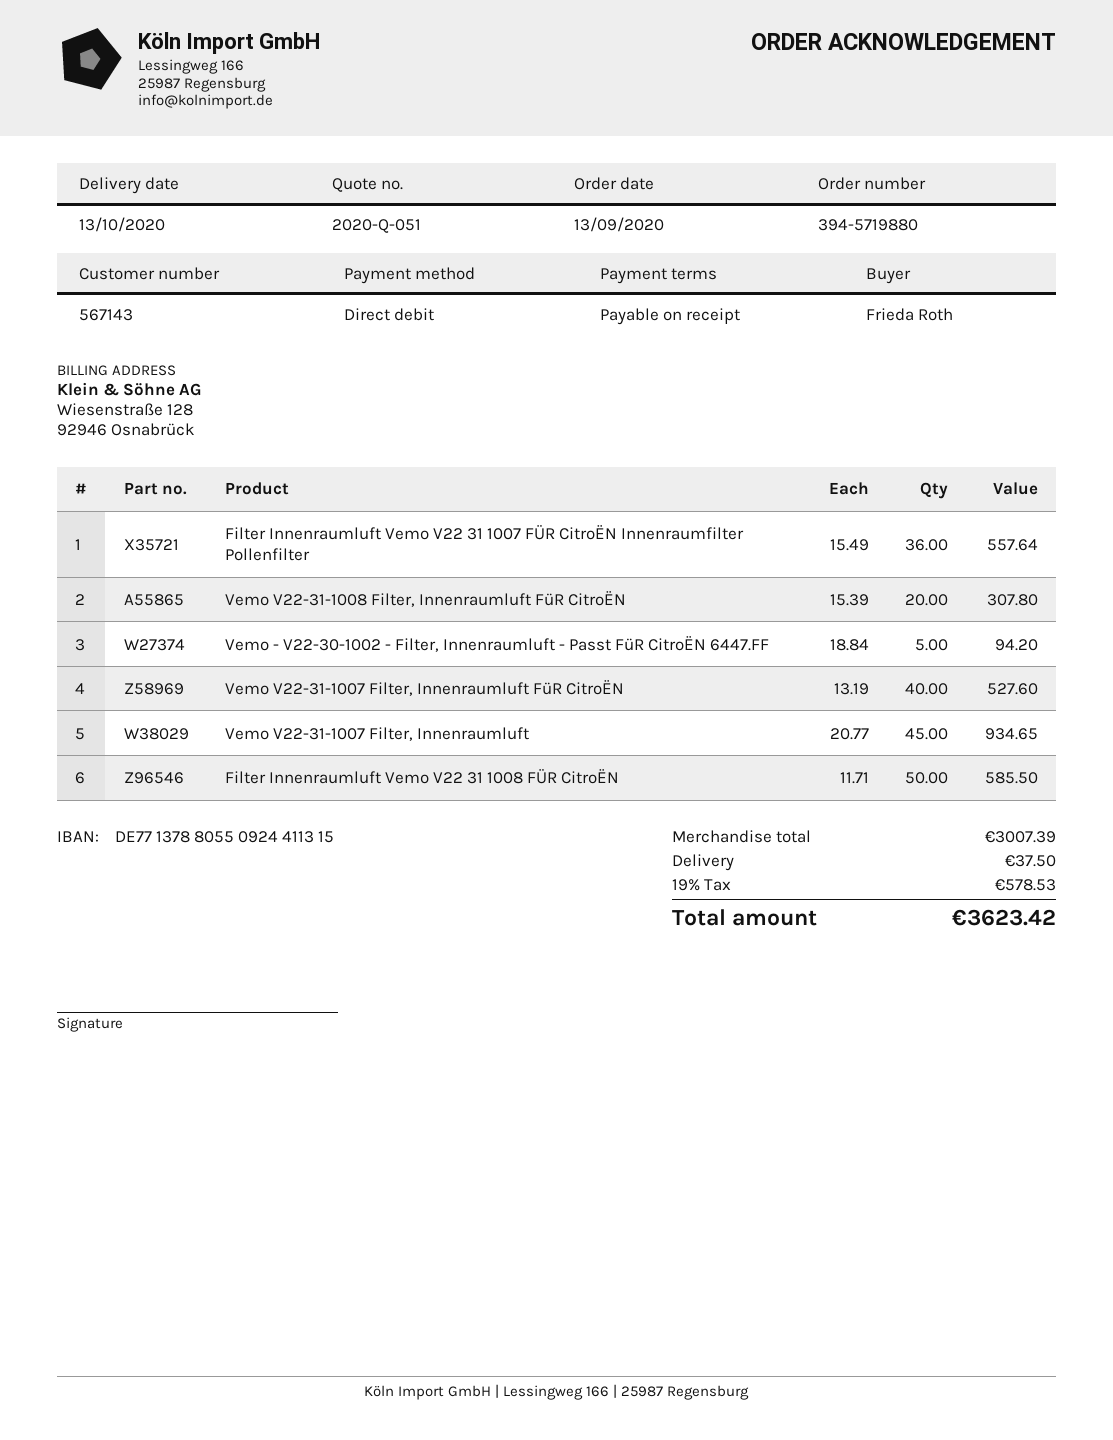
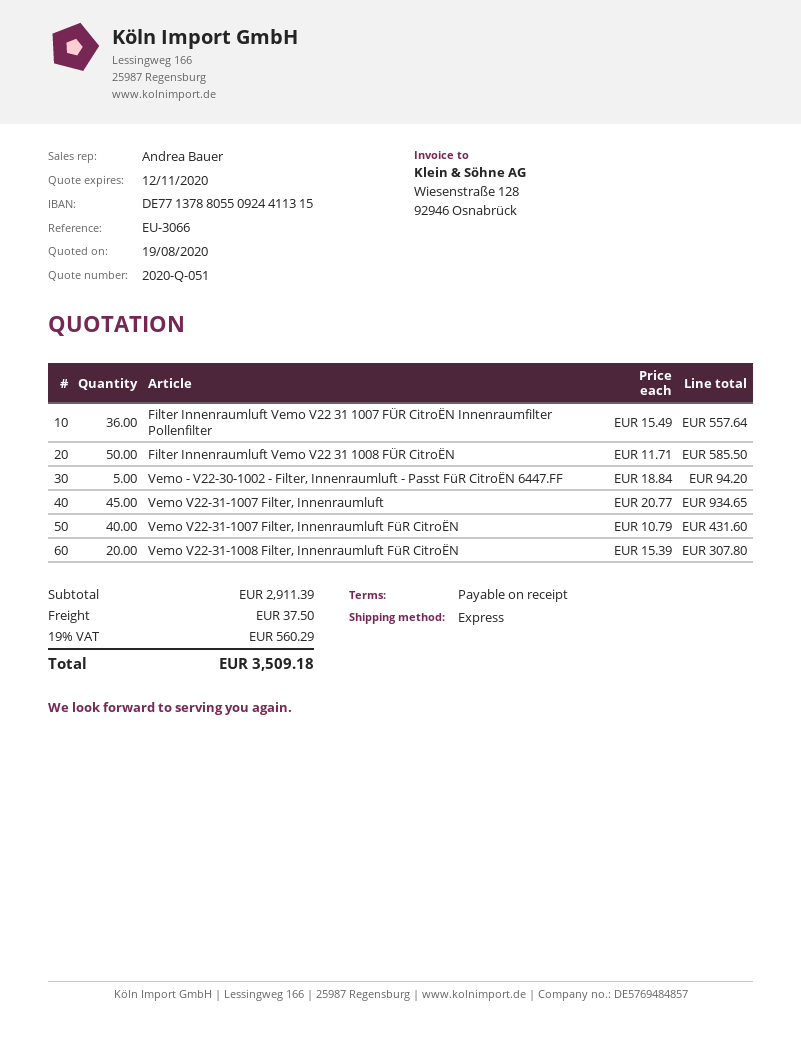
Vemo V22-31-1007 Filter, Innenraumluft FüR CitroËN: 40 x 13.19 = 527.60 -> 40 x 10.79 = 431.60
subtotal: 3007.39 -> 2911.39
tax: 19% = 578.53 -> 19% = 560.29
total: 3623.42 -> 3509.18

